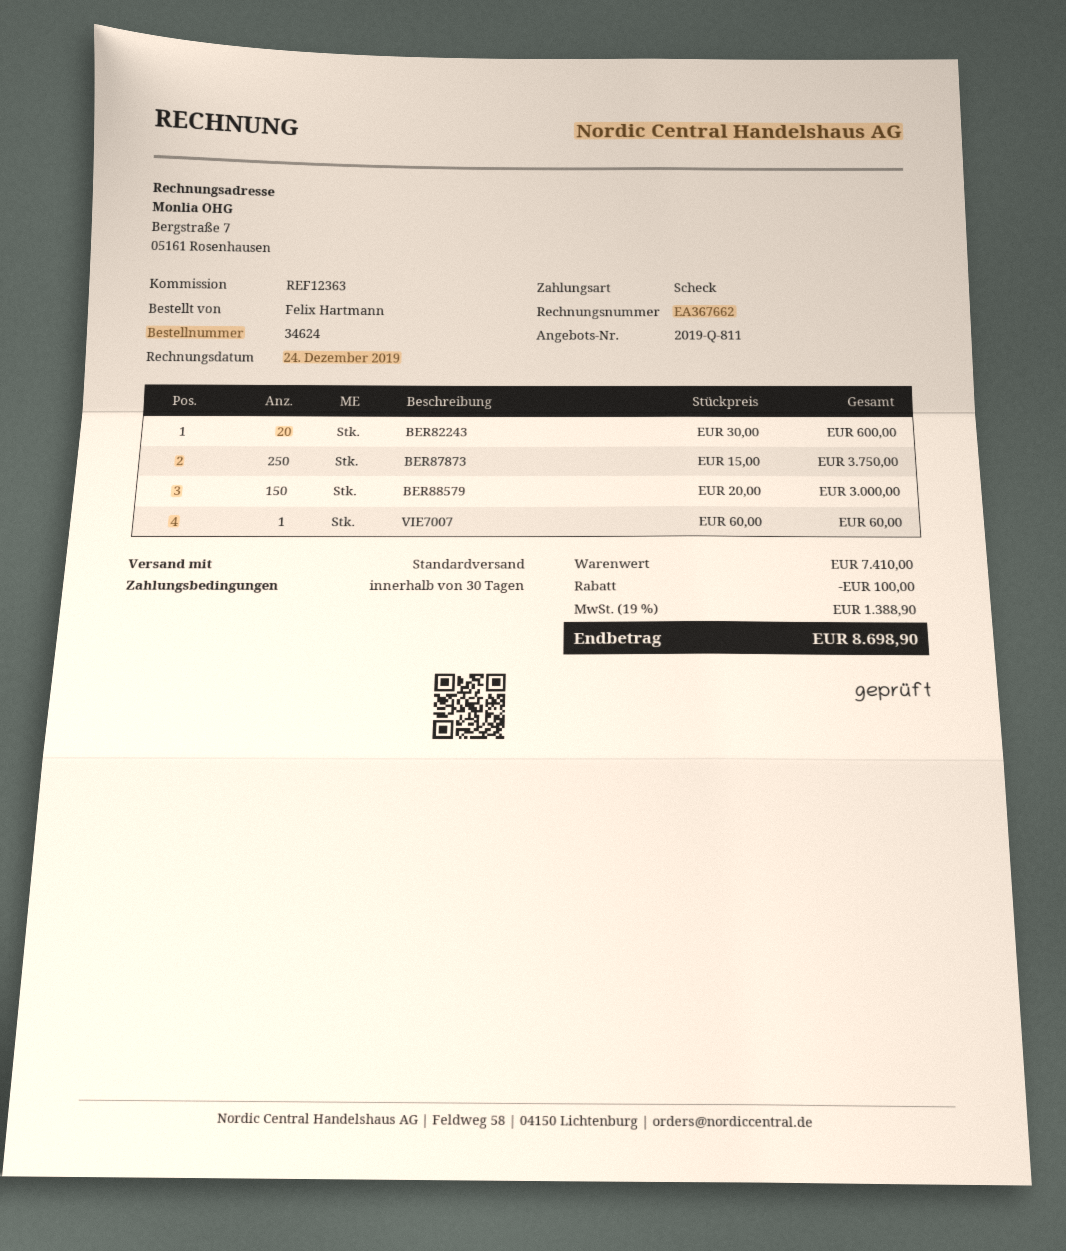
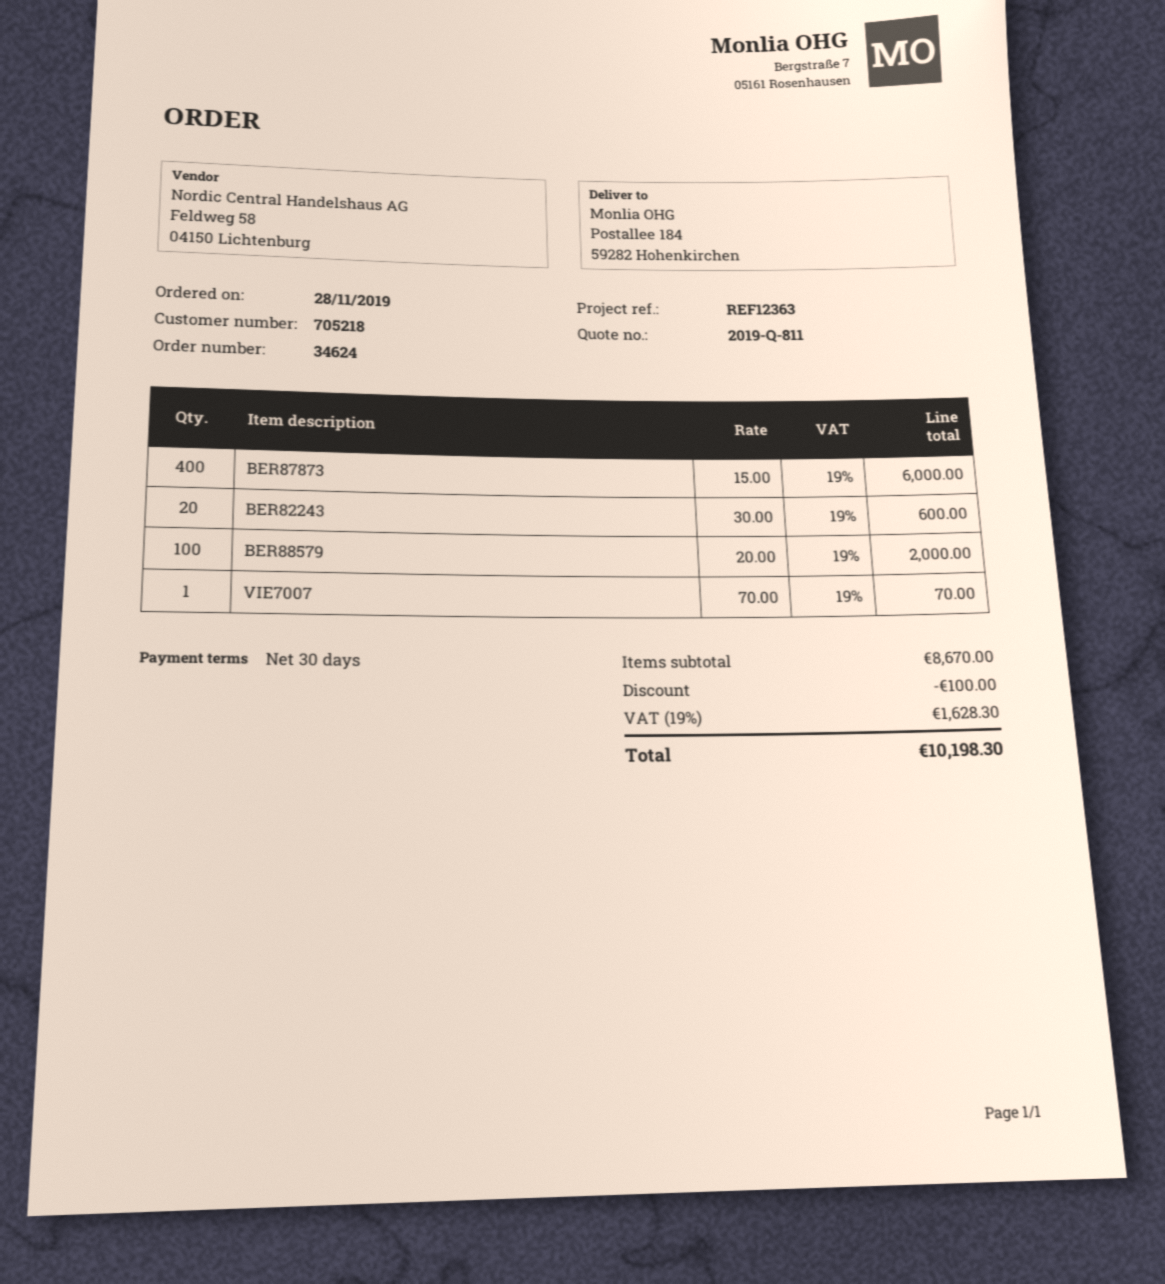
BER87873: 250 x 15.00 = 3750.00 -> 400 x 15.00 = 6000.00
BER88579: 150 x 20.00 = 3000.00 -> 100 x 20.00 = 2000.00
VIE7007: 1 x 60.00 = 60.00 -> 1 x 70.00 = 70.00
subtotal: 7410.00 -> 8670.00
tax: 19% = 1388.90 -> 19% = 1628.30
total: 8698.90 -> 10198.30

